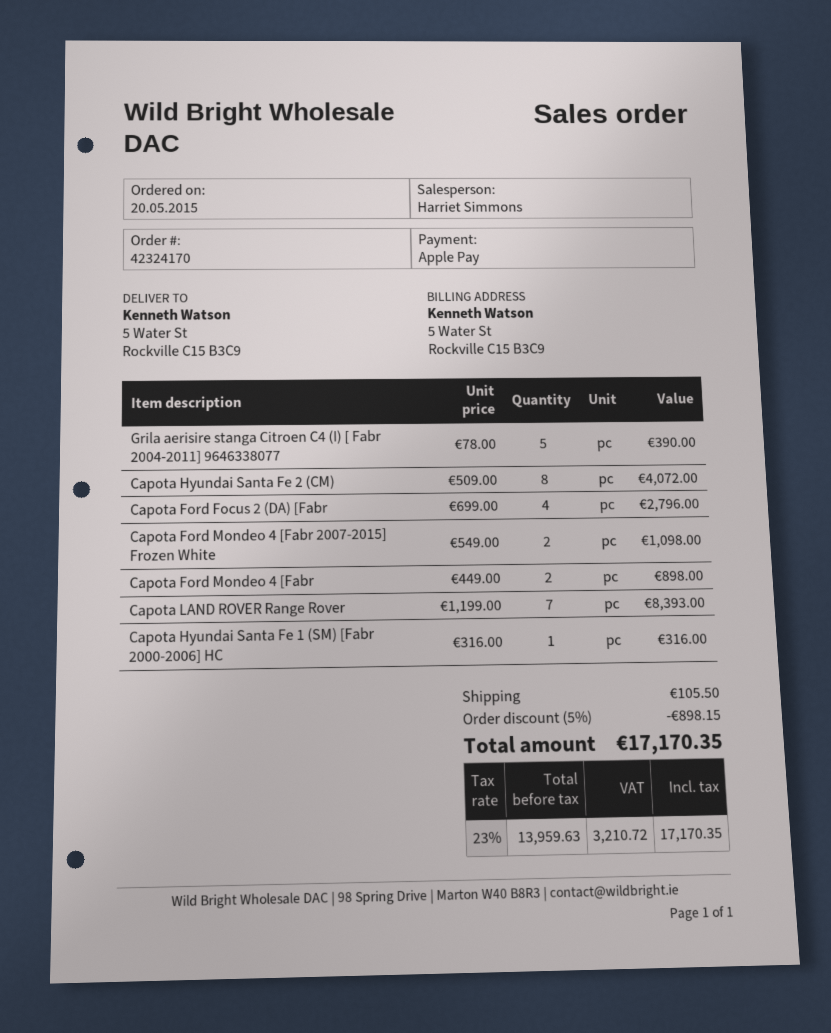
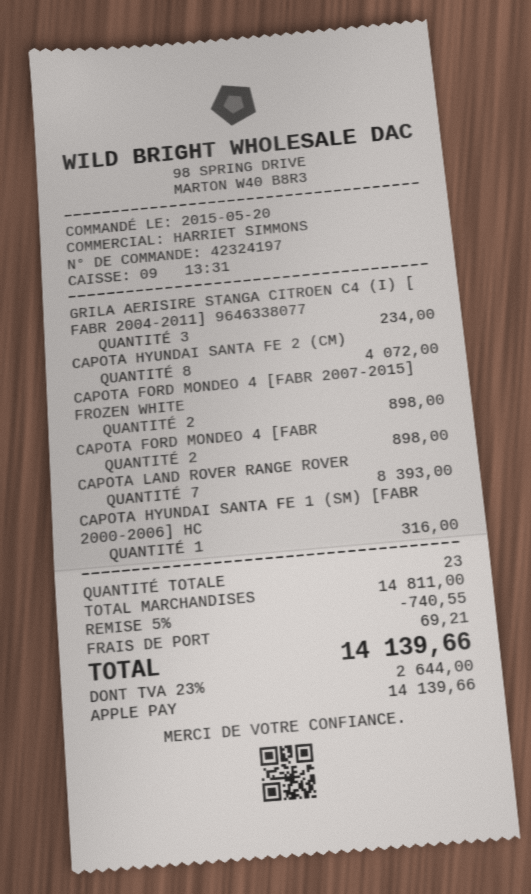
order number: 42324170 -> 42324197
Grila aerisire stanga Citroen C4 (I) [ Fabr 2004-2011] 9646338077: 5 for 390.00 -> 3 for 234.00
Capota Ford Focus 2 (DA) [Fabr: 4 for 2796.00 -> none
Capota Ford Mondeo 4 [Fabr 2007-2015] Frozen White: 2 for 1098.00 -> 2 for 898.00
discount: 5% = 898.15 -> 5% = 740.55
shipping: 105.50 -> 69.21
tax: 23% = 3210.72 -> 23% = 2644.00
total: 17170.35 -> 14139.66

